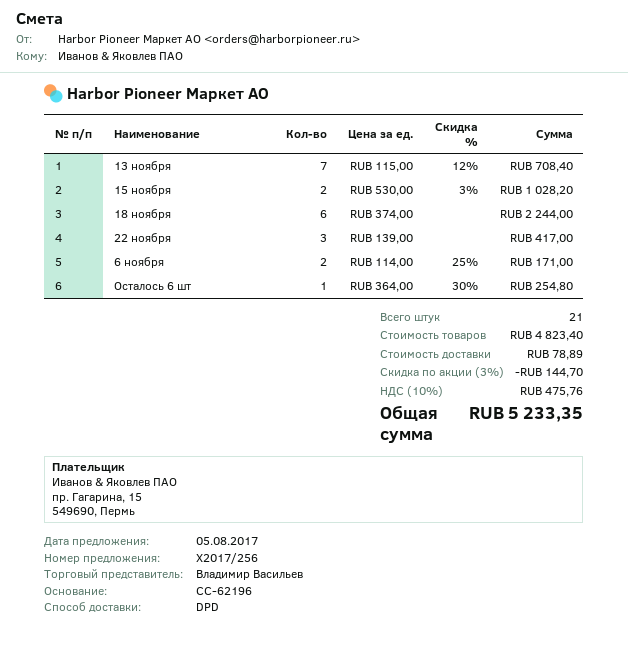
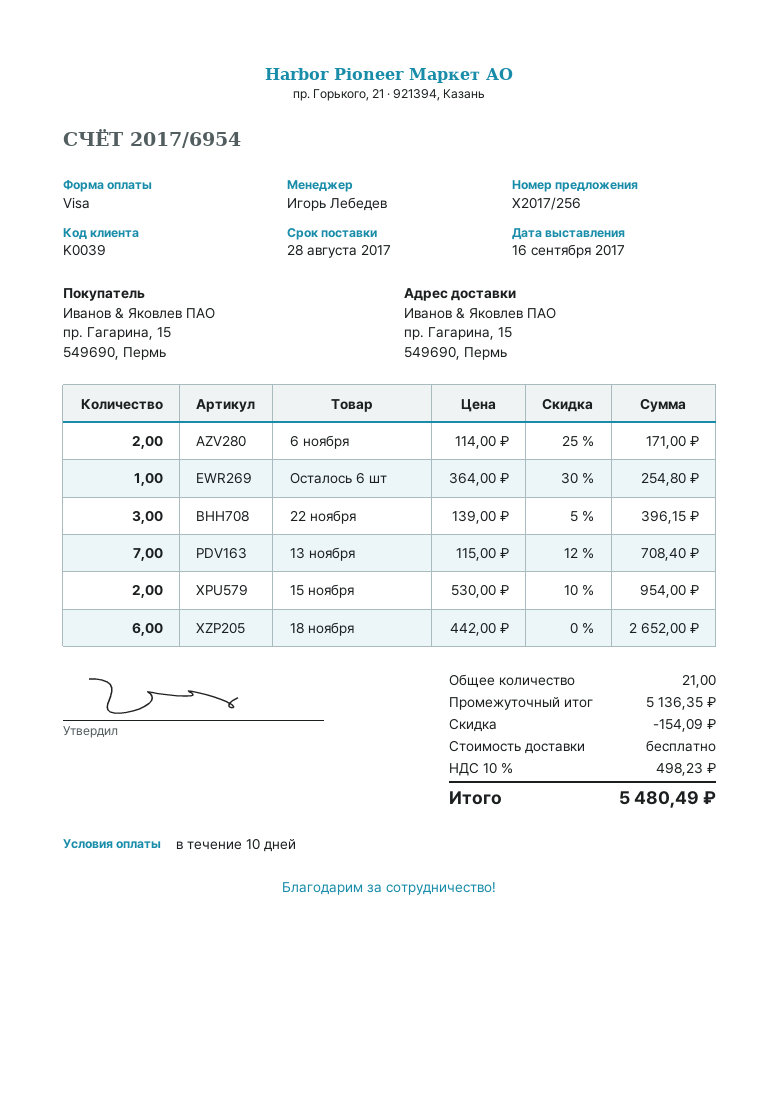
sales rep: Владимир Васильев -> Игорь Лебедев
15 ноября: 2 x 530.00 - 3% = 1028.20 -> 2 x 530.00 - 10% = 954.00
18 ноября: 6 x 374.00 = 2244.00 -> 6 x 442.00 = 2652.00
22 ноября: 3 x 139.00 = 417.00 -> 3 x 139.00 - 5% = 396.15
subtotal: 4823.40 -> 5136.35
discount: 144.70 -> 154.09
shipping: 78.89 -> 0.00
tax: 10% = 475.76 -> 10% = 498.23
total: 5233.35 -> 5480.49

